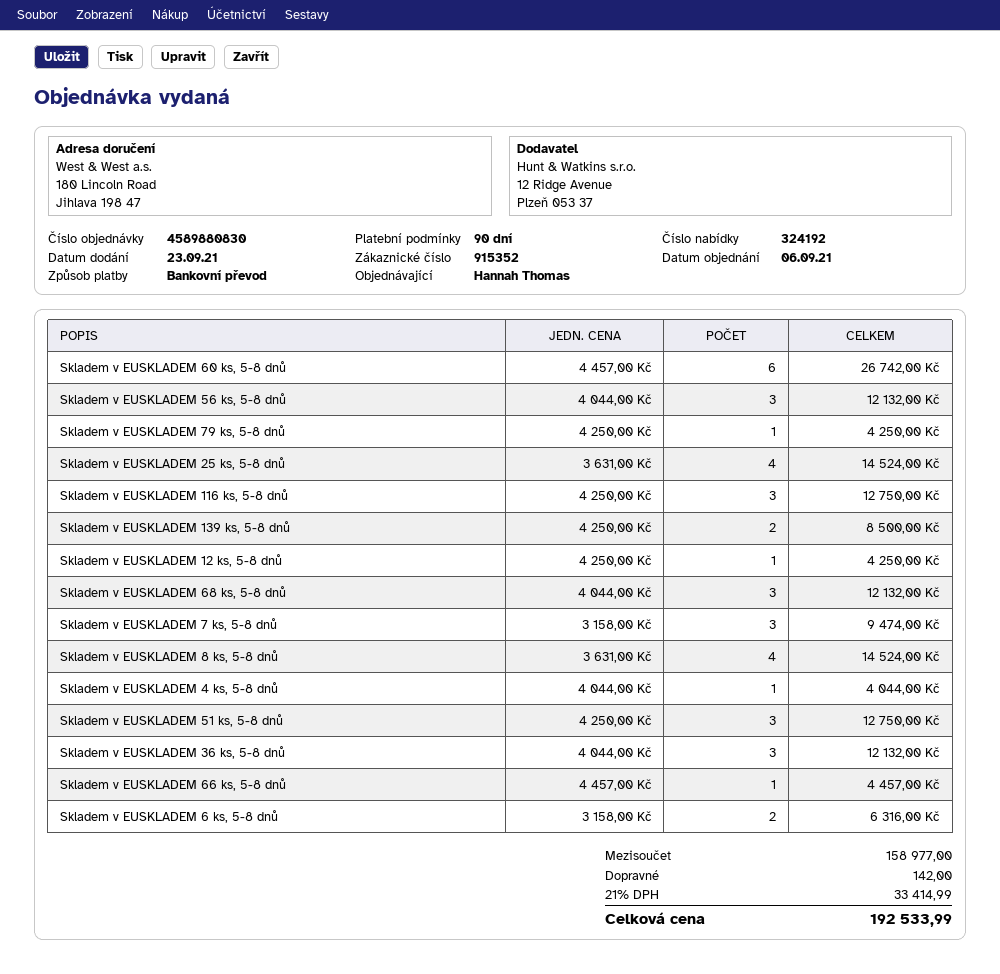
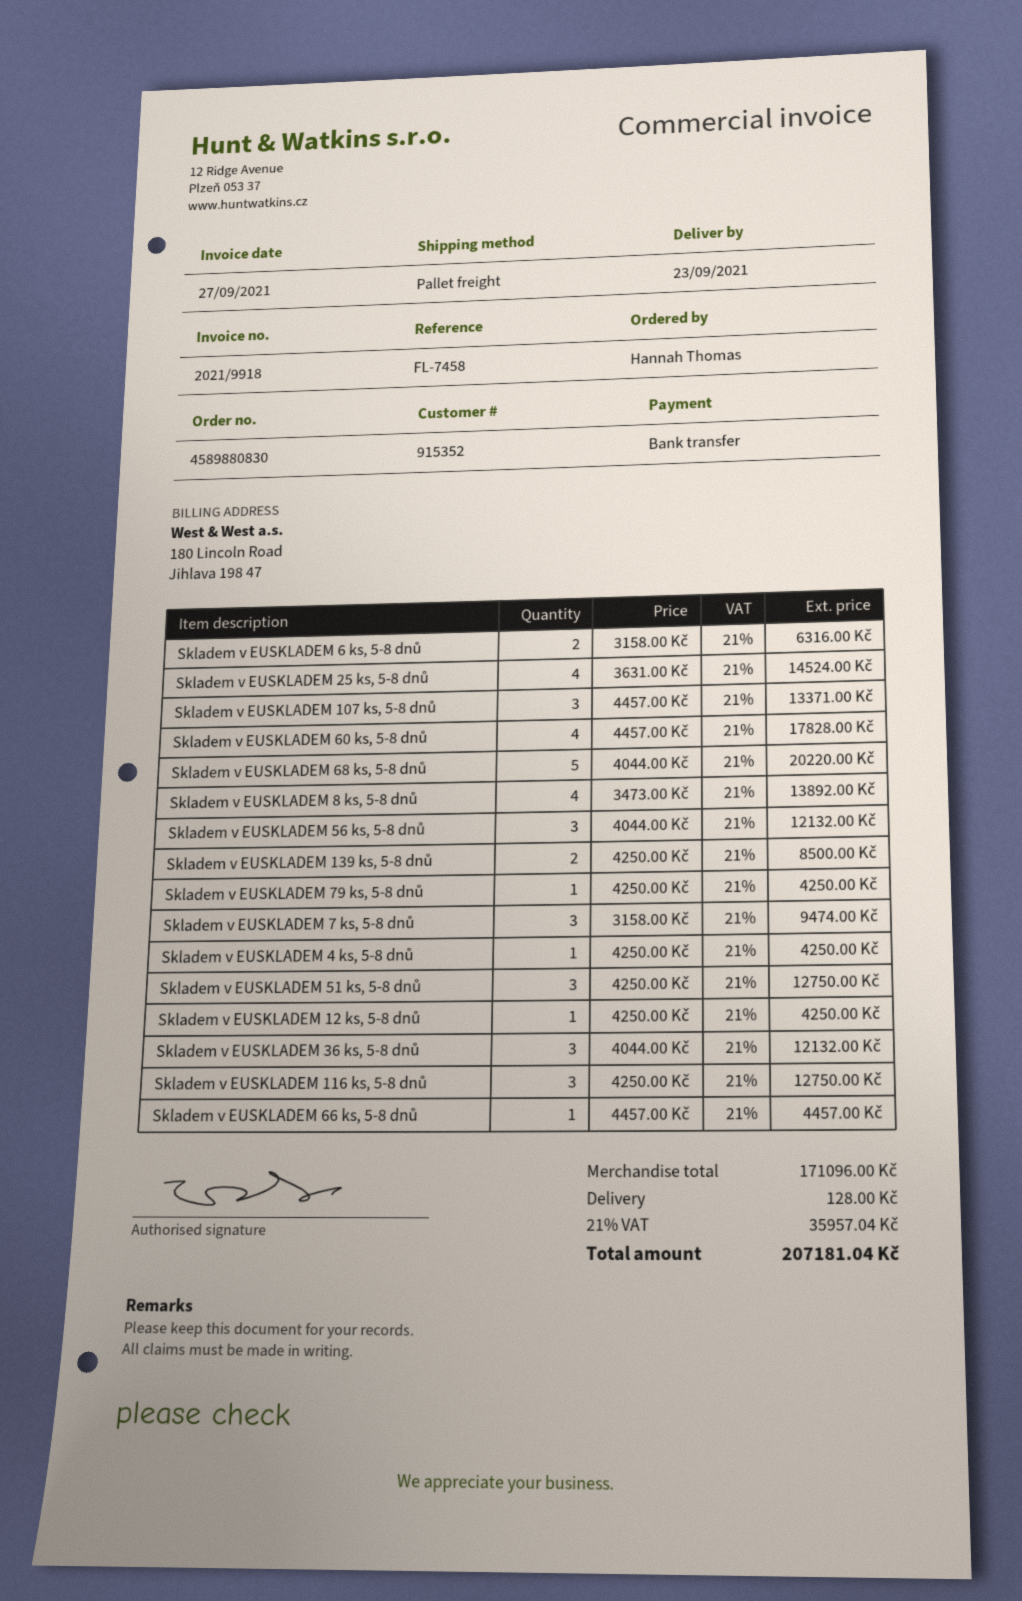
Skladem v EUSKLADEM 60 ks, 5-8 dnů: 6 x 4457.00 = 26742.00 -> 4 x 4457.00 = 17828.00
Skladem v EUSKLADEM 68 ks, 5-8 dnů: 3 x 4044.00 = 12132.00 -> 5 x 4044.00 = 20220.00
Skladem v EUSKLADEM 8 ks, 5-8 dnů: 4 x 3631.00 = 14524.00 -> 4 x 3473.00 = 13892.00
Skladem v EUSKLADEM 4 ks, 5-8 dnů: 1 x 4044.00 = 4044.00 -> 1 x 4250.00 = 4250.00
Skladem v EUSKLADEM 107 ks, 5-8 dnů: none -> 3 x 4457.00 = 13371.00
subtotal: 158977.00 -> 171096.00
shipping: 142.00 -> 128.00
tax: 21% = 33414.99 -> 21% = 35957.04
total: 192533.99 -> 207181.04

